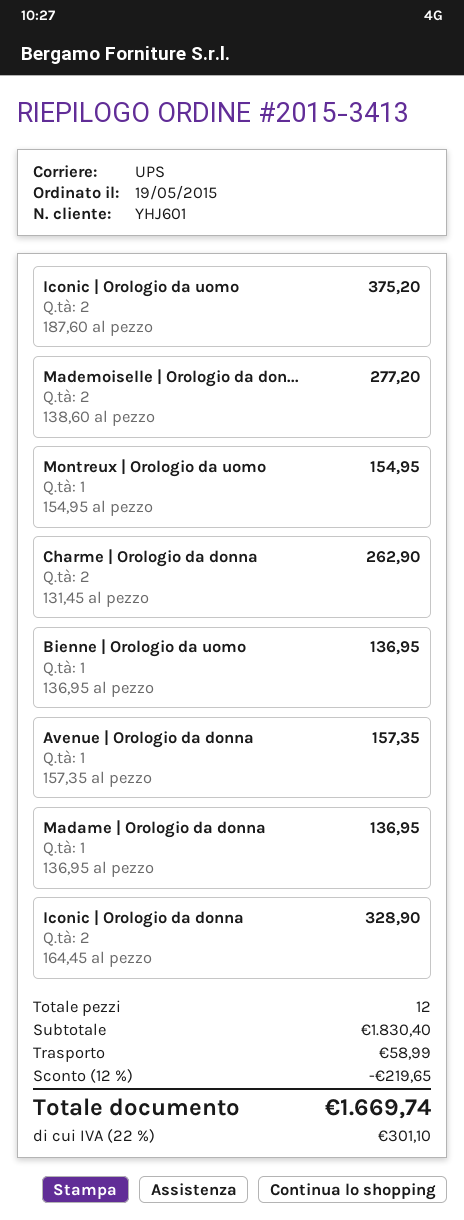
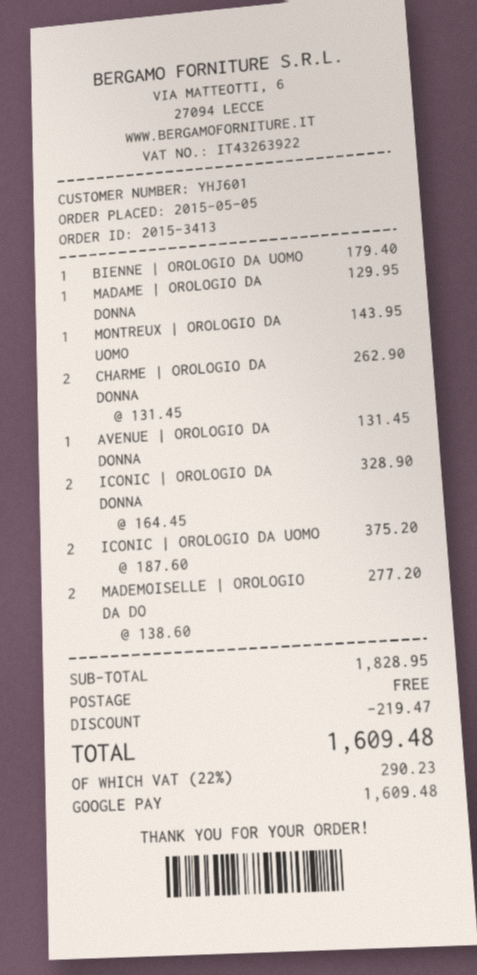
order date: 2015-05-19 -> 2015-05-05
Montreux | Orologio da uomo: 1 x 154.95 = 154.95 -> 1 x 143.95 = 143.95
Bienne | Orologio da uomo: 1 x 136.95 = 136.95 -> 1 x 179.40 = 179.40
Avenue | Orologio da donna: 1 x 157.35 = 157.35 -> 1 x 131.45 = 131.45
Madame | Orologio da donna: 1 x 136.95 = 136.95 -> 1 x 129.95 = 129.95
subtotal: 1830.40 -> 1828.95
discount: 219.65 -> 219.47
shipping: 58.99 -> 0.00
tax: 22% = 301.10 -> 22% = 290.23
total: 1669.74 -> 1609.48

